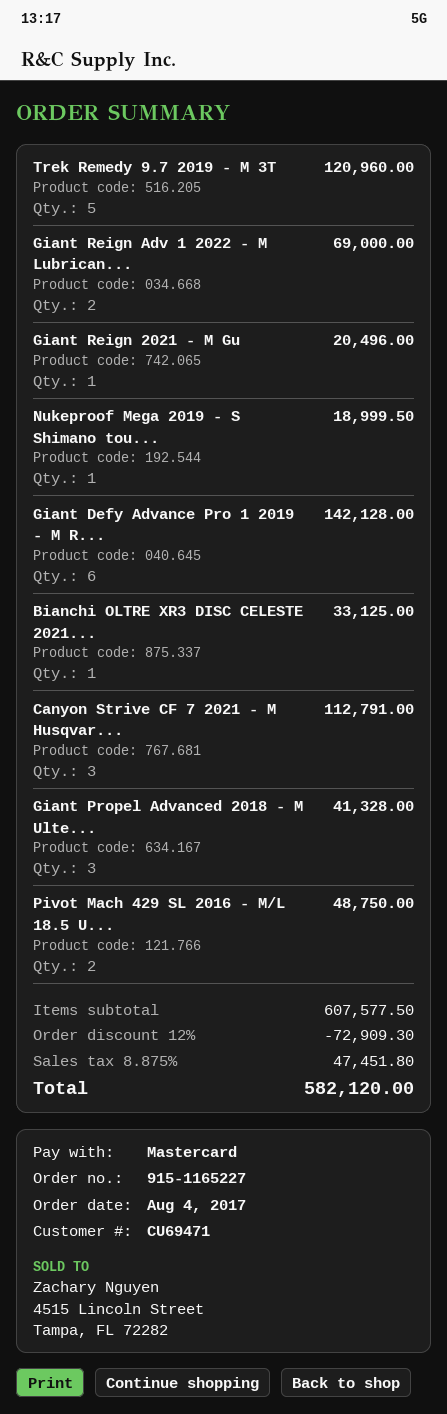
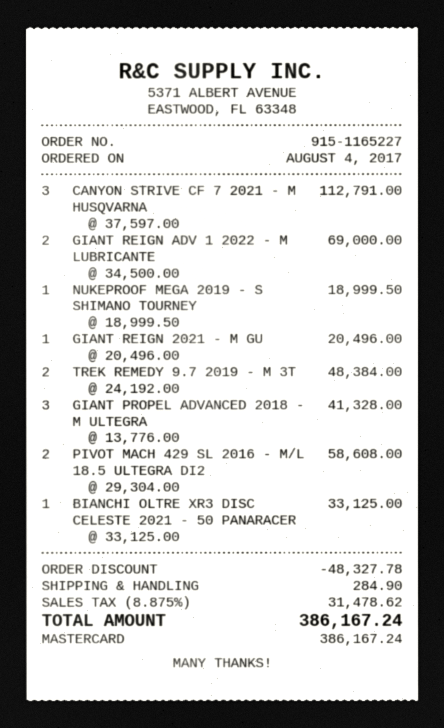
Trek Remedy 9.7 2019 - M 3T: 5 for 120960.00 -> 2 for 48384.00
Giant Defy Advance Pro 1 2019 - M R...: 6 for 142128.00 -> none
Pivot Mach 429 SL 2016 - M/L 18.5 U...: 2 for 48750.00 -> 2 for 58608.00
discount: 72909.30 -> 48327.78
shipping: none -> 284.90
tax: 8.875% = 47451.80 -> 8.875% = 31478.62
total: 582120.00 -> 386167.24

